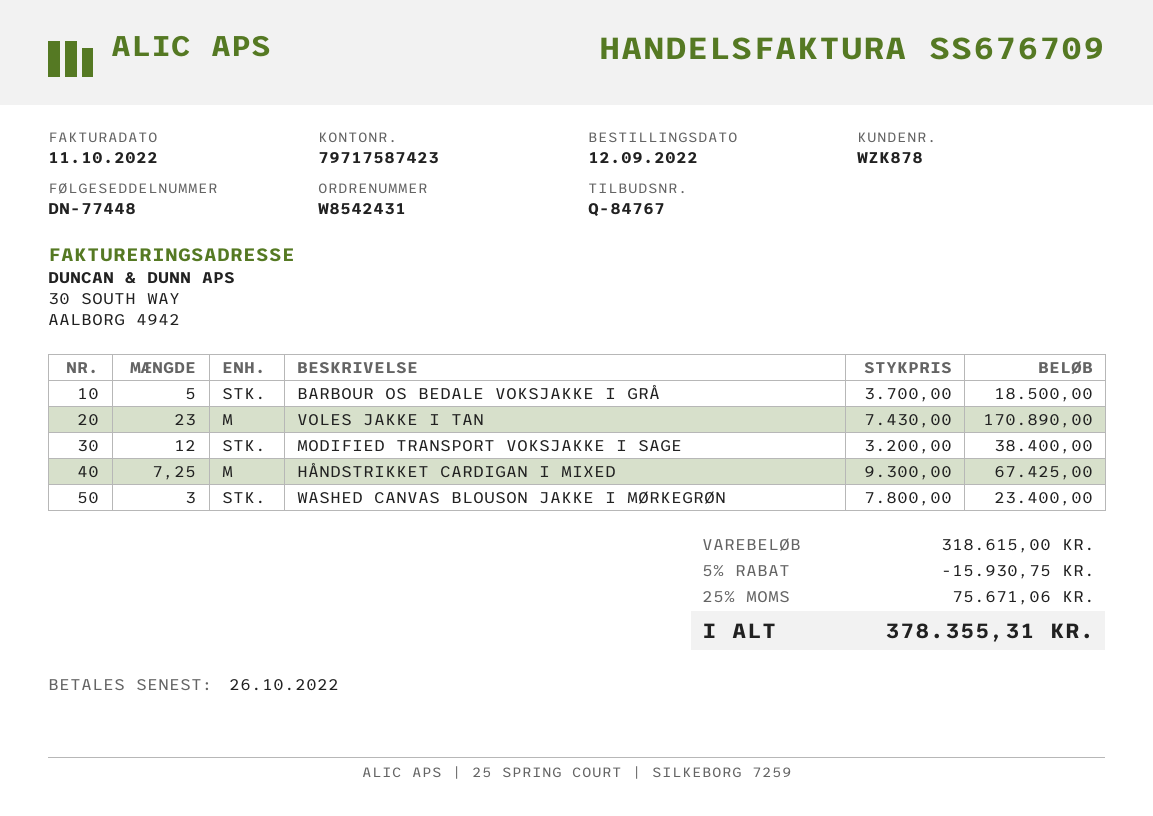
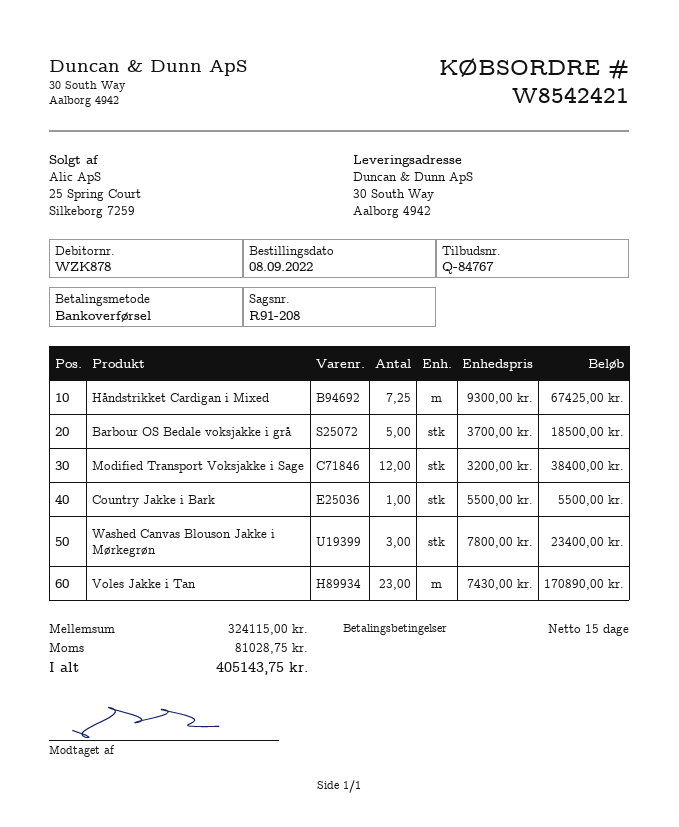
order number: W8542431 -> W8542421
order date: 2022-09-12 -> 2022-09-08
Country Jakke i Bark: none -> 1 x 5500.00 = 5500.00
subtotal: 318615.00 -> 324115.00
discount: 5% = 15930.75 -> none
tax: 75671.06 -> 81028.75
total: 378355.31 -> 405143.75

